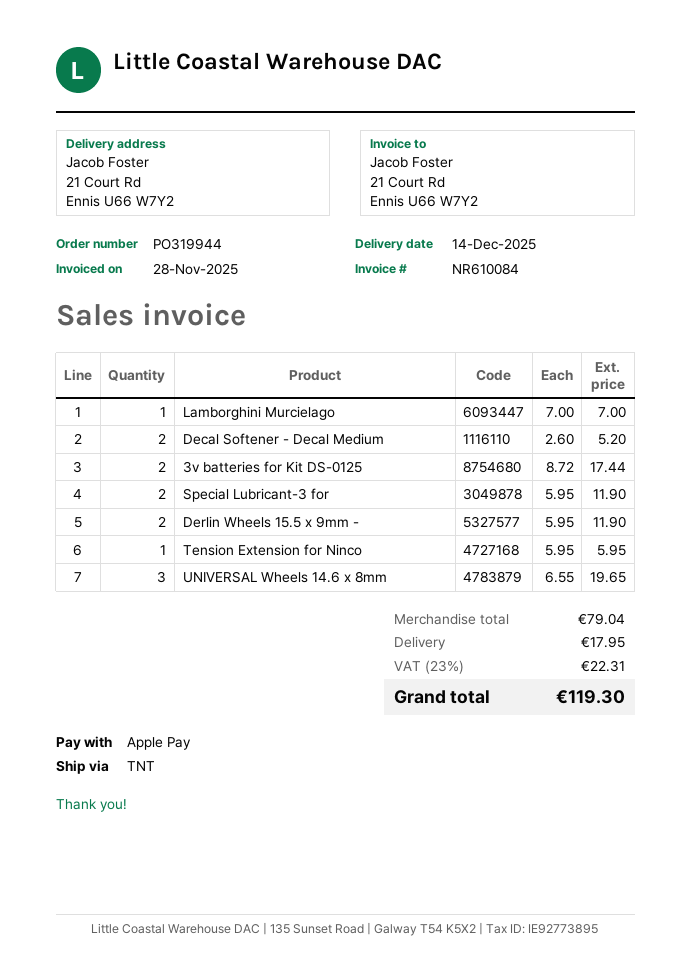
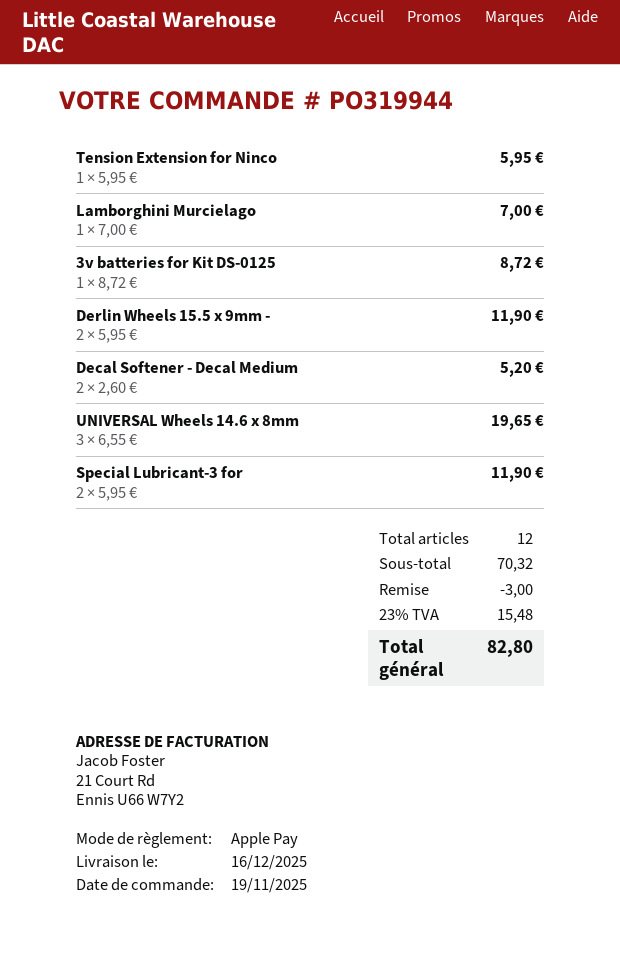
delivery date: 2025-12-14 -> 2025-12-16
3v batteries for Kit DS-0125: 2 x 8.72 = 17.44 -> 1 x 8.72 = 8.72
subtotal: 79.04 -> 70.32
discount: none -> 3.00
shipping: 17.95 -> none
tax: 23% = 22.31 -> 23% = 15.48
total: 119.30 -> 82.80

